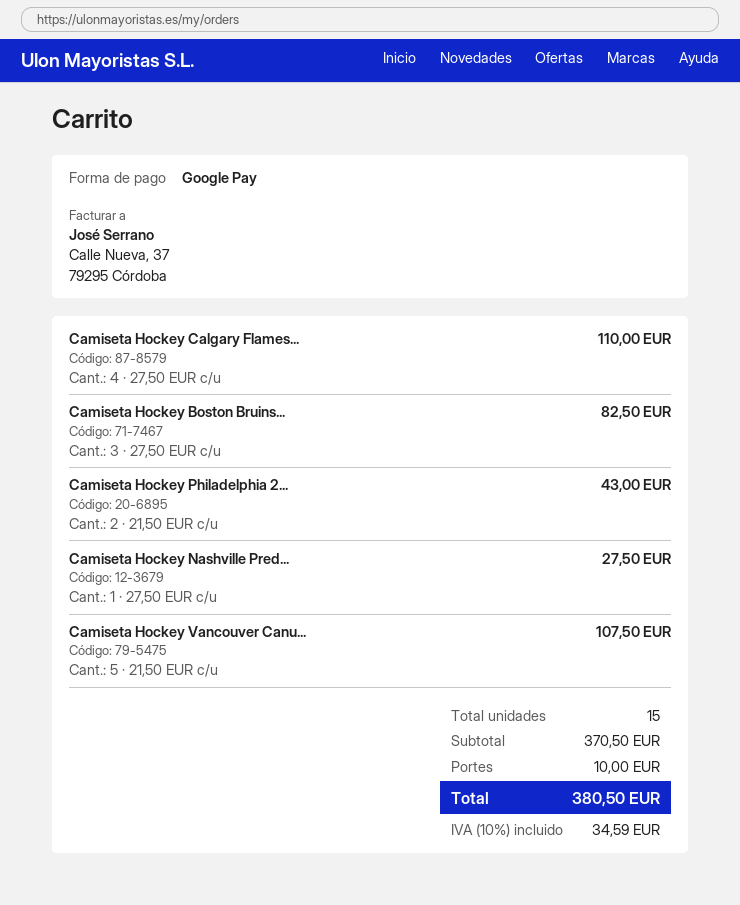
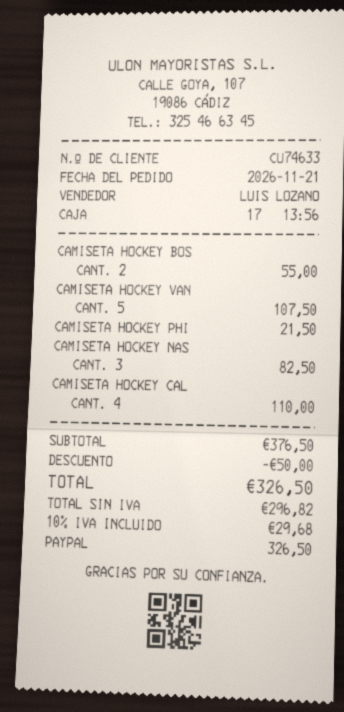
payment method: Google Pay -> PayPal
Camiseta Hockey Boston Bruins...: 3 for 82.50 -> 2 for 55.00
Camiseta Hockey Philadelphia 2...: 2 for 43.00 -> 1 for 21.50
Camiseta Hockey Nashville Pred...: 1 for 27.50 -> 3 for 82.50
subtotal: 370.50 -> 376.50
discount: none -> 50.00
shipping: 10.00 -> none
tax: 10% = 34.59 -> 10% = 29.68
total: 380.50 -> 326.50

